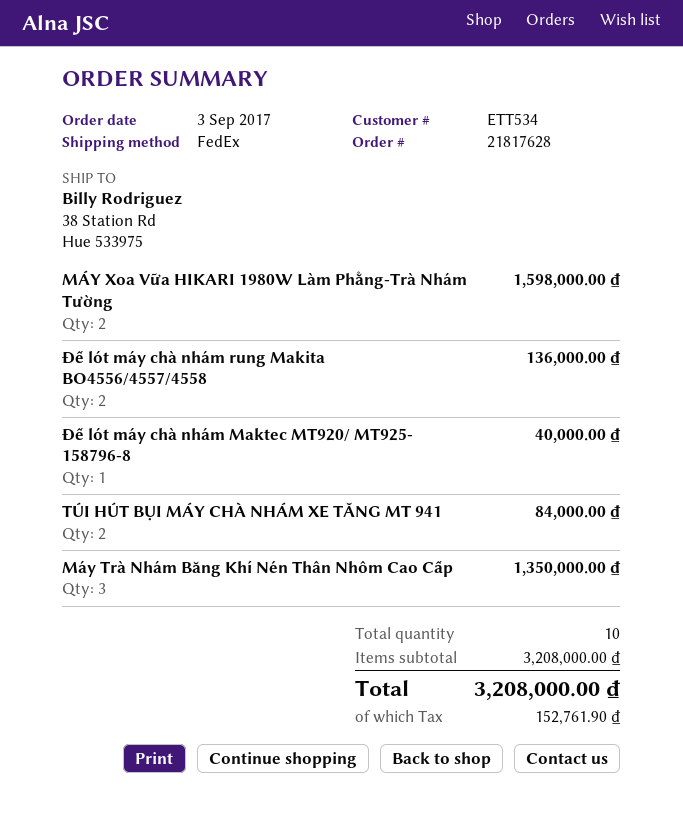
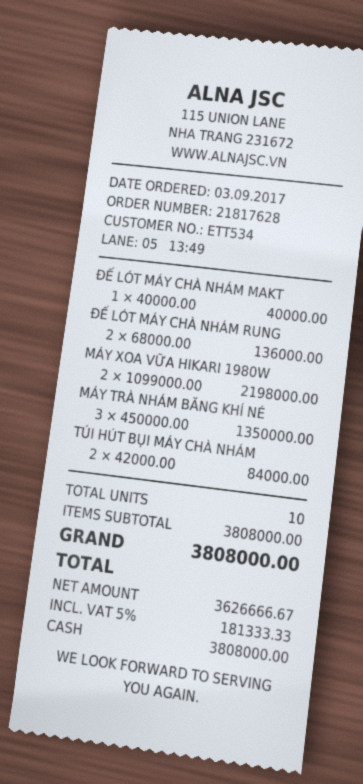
MÁY Xoa Vữa HIKARI 1980W Làm Phẳng-Trà Nhám Tường: 2 for 1598000.00 -> 2 for 2198000.00
subtotal: 3208000.00 -> 3808000.00
tax: 152761.90 -> 181333.33
total: 3208000.00 -> 3808000.00

